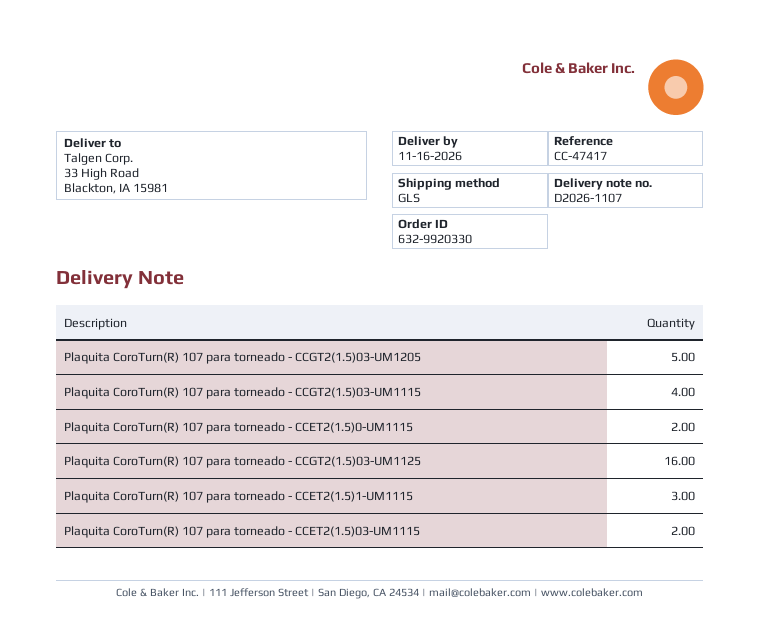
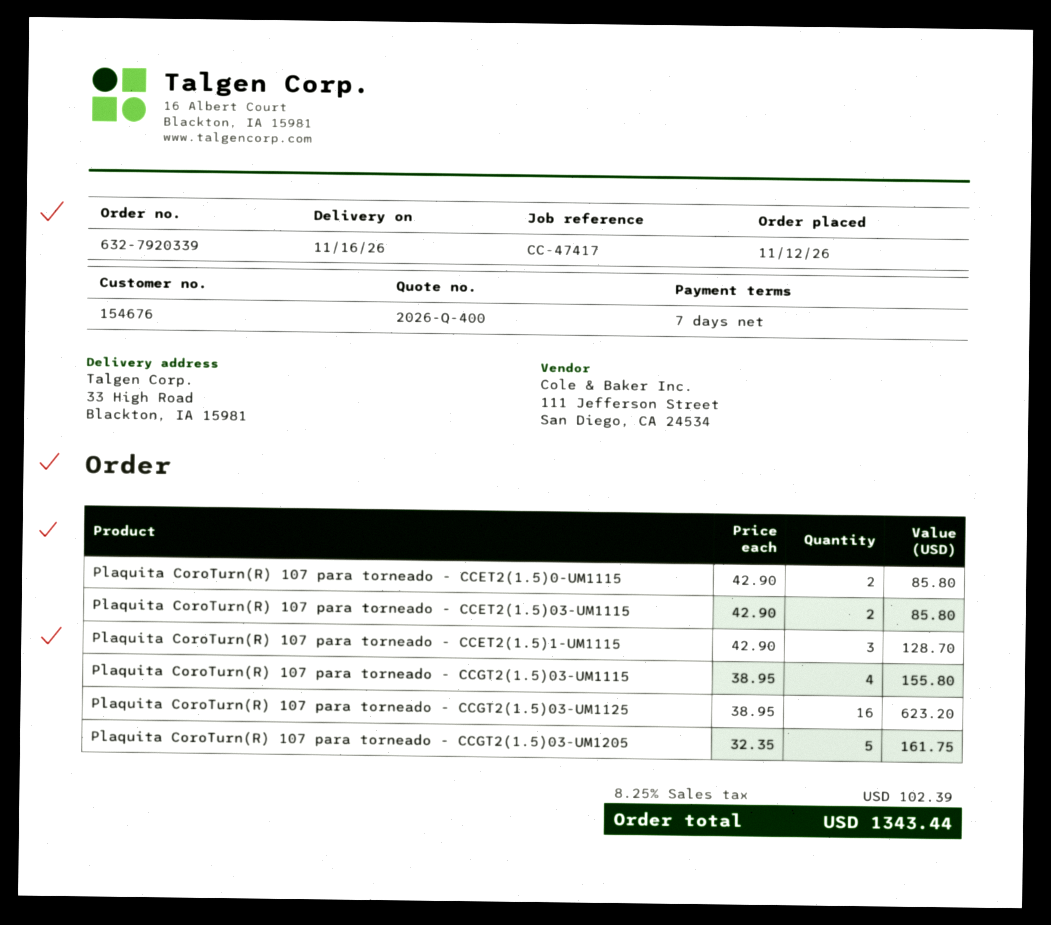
order number: 632-9920330 -> 632-7920339

